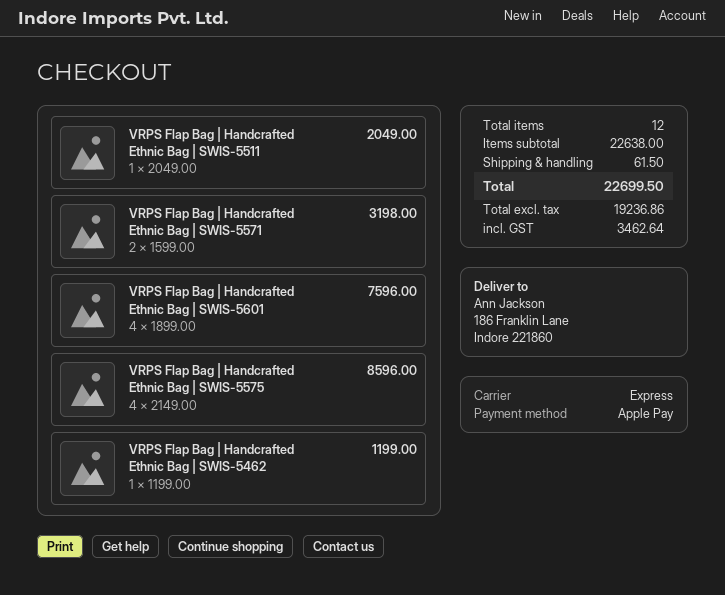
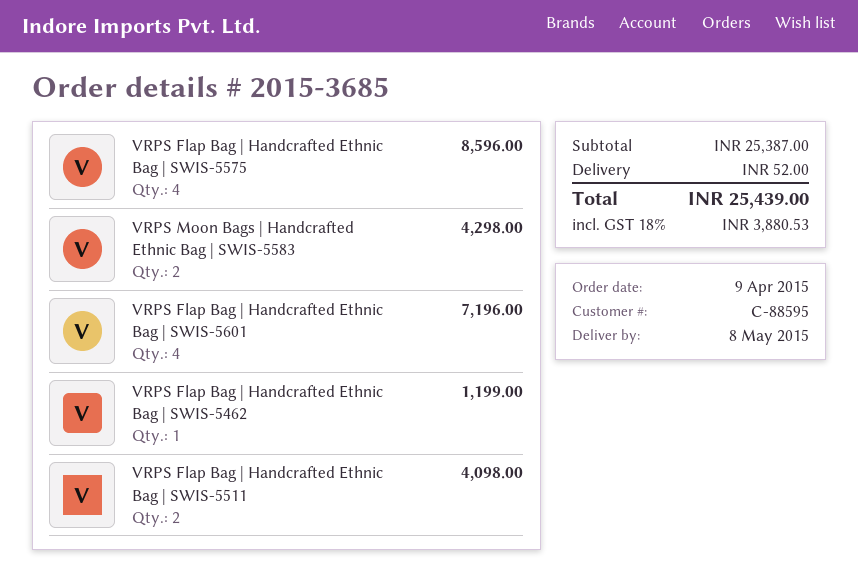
VRPS Flap Bag | Handcrafted Ethnic Bag | SWIS-5511: 1 for 2049.00 -> 2 for 4098.00
VRPS Flap Bag | Handcrafted Ethnic Bag | SWIS-5571: 2 for 3198.00 -> none
VRPS Flap Bag | Handcrafted Ethnic Bag | SWIS-5601: 4 for 7596.00 -> 4 for 7196.00
VRPS Moon Bags | Handcrafted Ethnic Bag | SWIS-5583: none -> 2 for 4298.00
subtotal: 22638.00 -> 25387.00
shipping: 61.50 -> 52.00
tax: 3462.64 -> 3880.53
total: 22699.50 -> 25439.00

